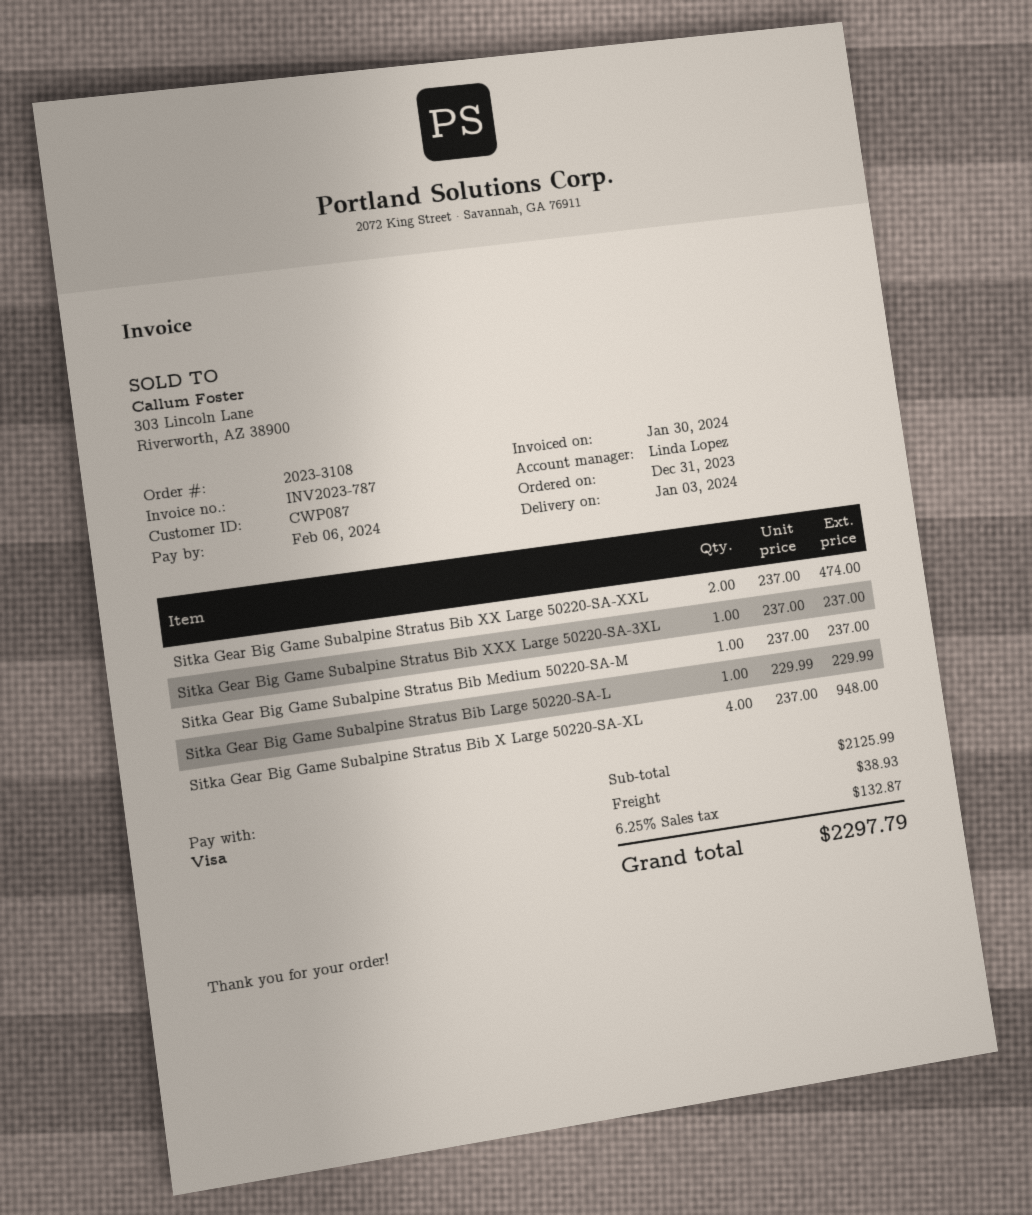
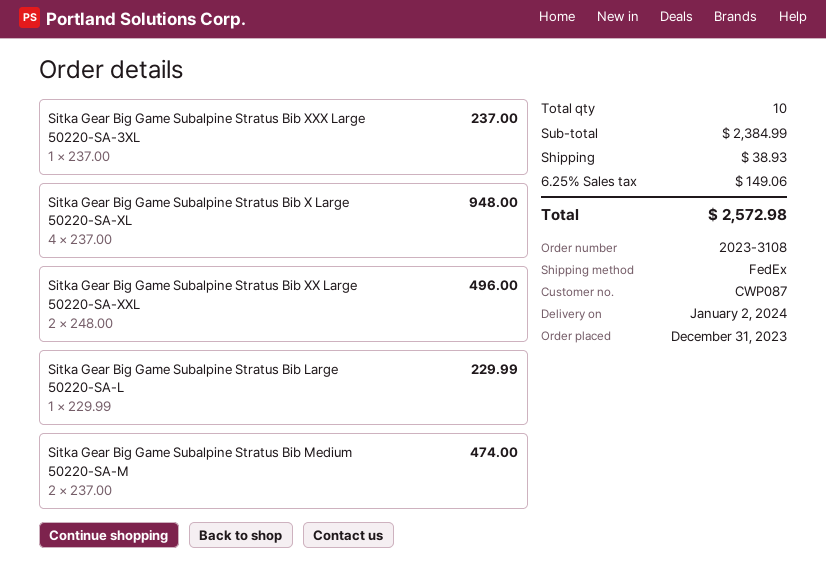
delivery date: 2024-01-03 -> 2024-01-02
Sitka Gear Big Game Subalpine Stratus Bib XX Large 50220-SA-XXL: 2 x 237.00 = 474.00 -> 2 x 248.00 = 496.00
Sitka Gear Big Game Subalpine Stratus Bib Medium 50220-SA-M: 1 x 237.00 = 237.00 -> 2 x 237.00 = 474.00
subtotal: 2125.99 -> 2384.99
tax: 6.25% = 132.87 -> 6.25% = 149.06
total: 2297.79 -> 2572.98

